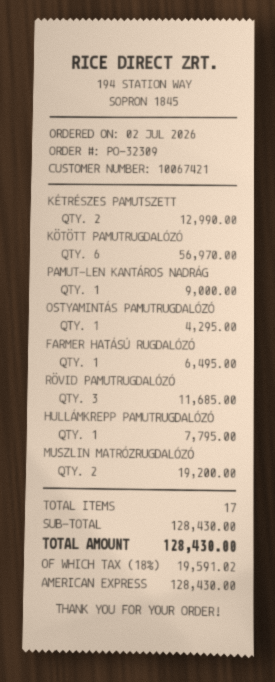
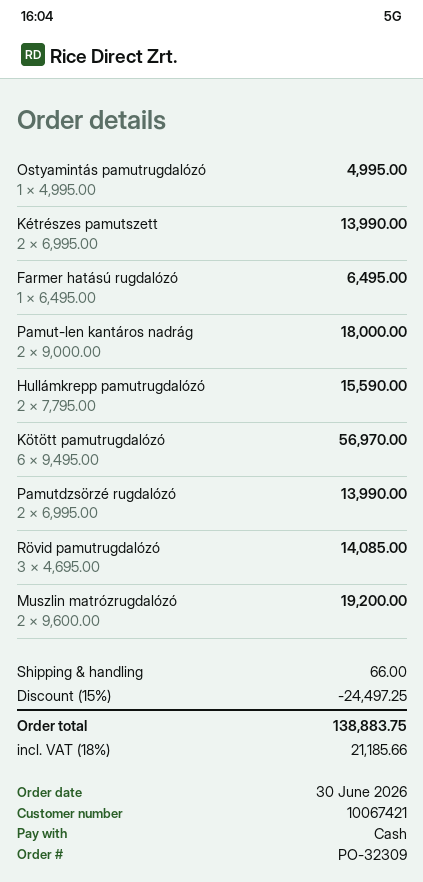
order date: 2026-07-02 -> 2026-06-30
payment method: American Express -> cash
KÉTRÉSZES PAMUTSZETT: 2 for 12990.00 -> 2 for 13990.00
PAMUT-LEN KANTÁROS NADRÁG: 1 for 9000.00 -> 2 for 18000.00
OSTYAMINTÁS PAMUTRUGDALÓZÓ: 1 for 4295.00 -> 1 for 4995.00
RÖVID PAMUTRUGDALÓZÓ: 3 for 11685.00 -> 3 for 14085.00
HULLÁMKREPP PAMUTRUGDALÓZÓ: 1 for 7795.00 -> 2 for 15590.00
Pamutdzsörzé rugdalózó: none -> 2 for 13990.00
discount: none -> 15% = 24497.25
shipping: none -> 66.00
tax: 18% = 19591.02 -> 18% = 21185.66
total: 128430.00 -> 138883.75

